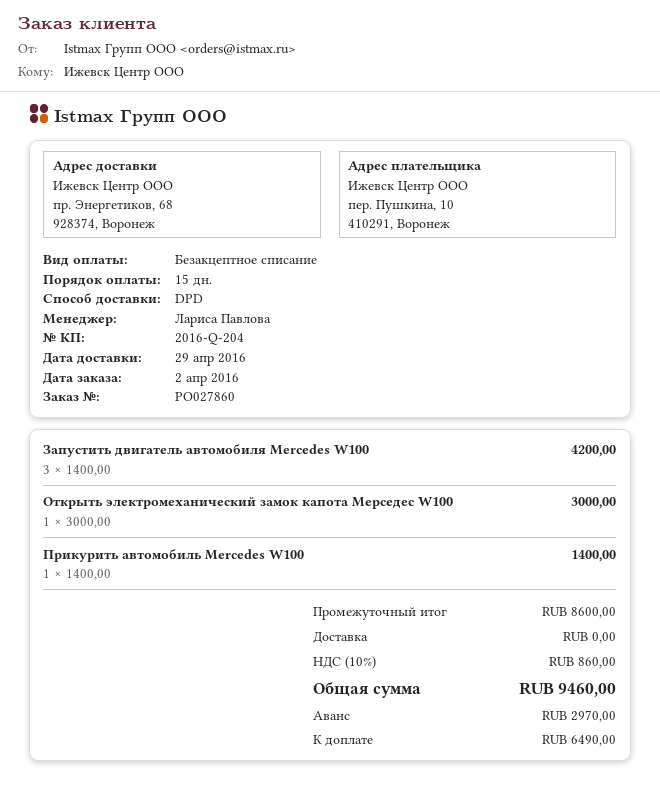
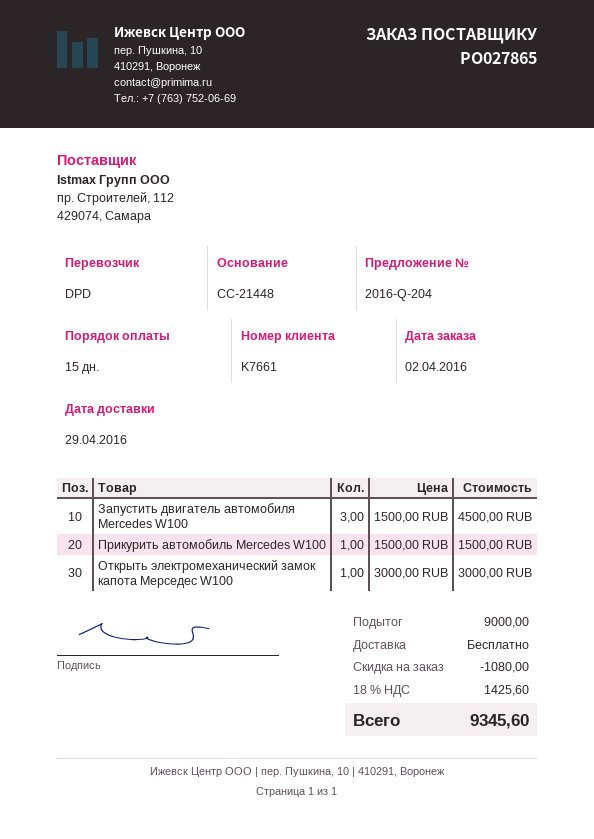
order number: PO027860 -> PO027865
Запустить двигатель автомобиля Mercedes W100: 3 x 1400.00 = 4200.00 -> 3 x 1500.00 = 4500.00
Прикурить автомобиль Mercedes W100: 1 x 1400.00 = 1400.00 -> 1 x 1500.00 = 1500.00
subtotal: 8600.00 -> 9000.00
discount: none -> 1080.00
tax: 10% = 860.00 -> 18% = 1425.60
total: 9460.00 -> 9345.60

